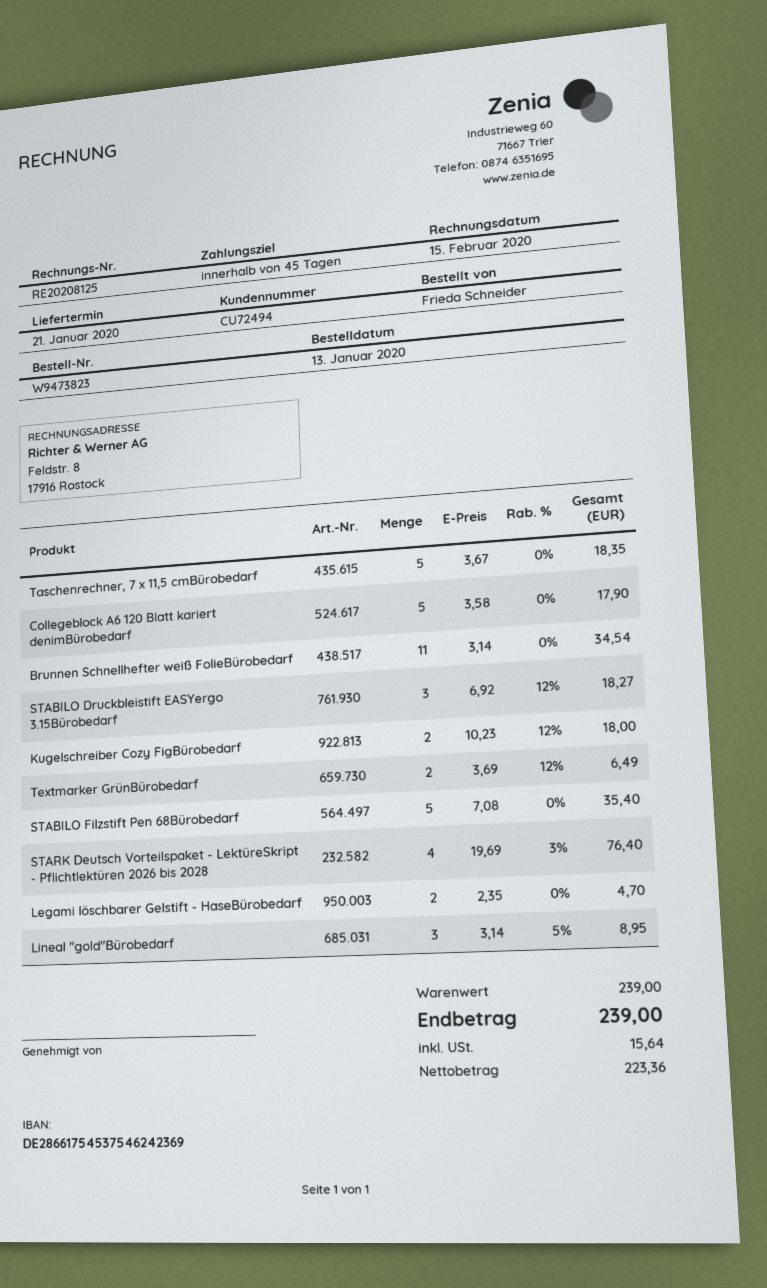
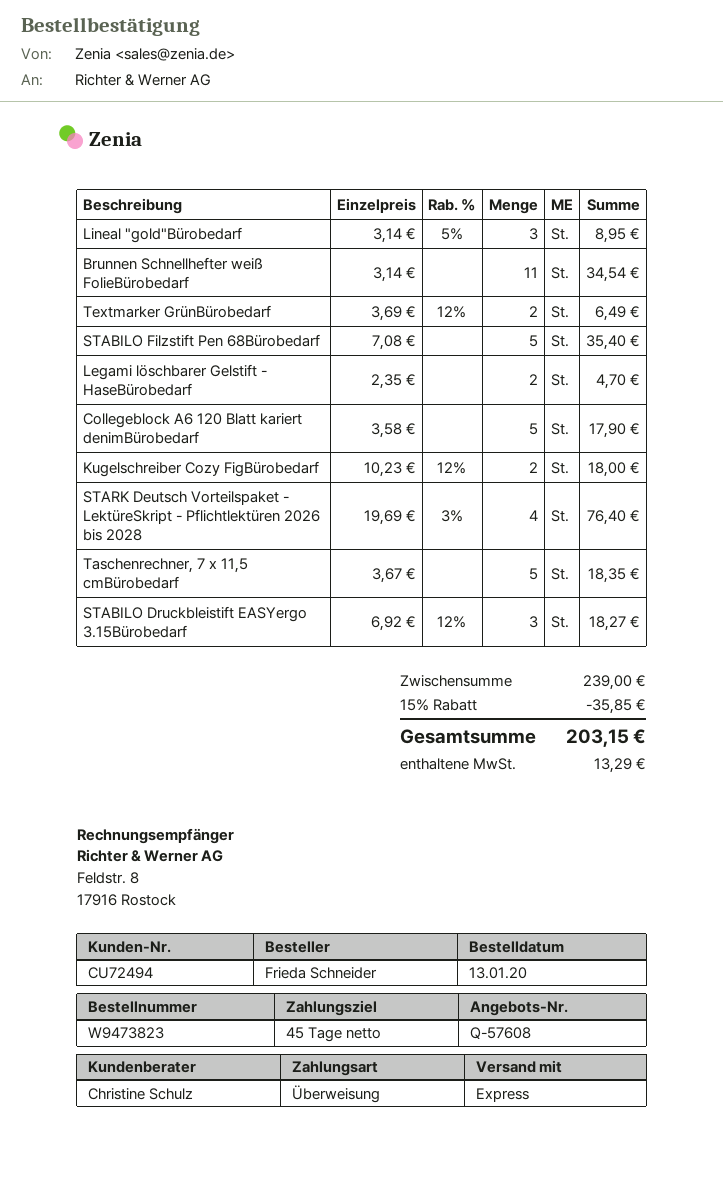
discount: none -> 15% = 35.85
tax: 15.64 -> 13.29
total: 239.00 -> 203.15

